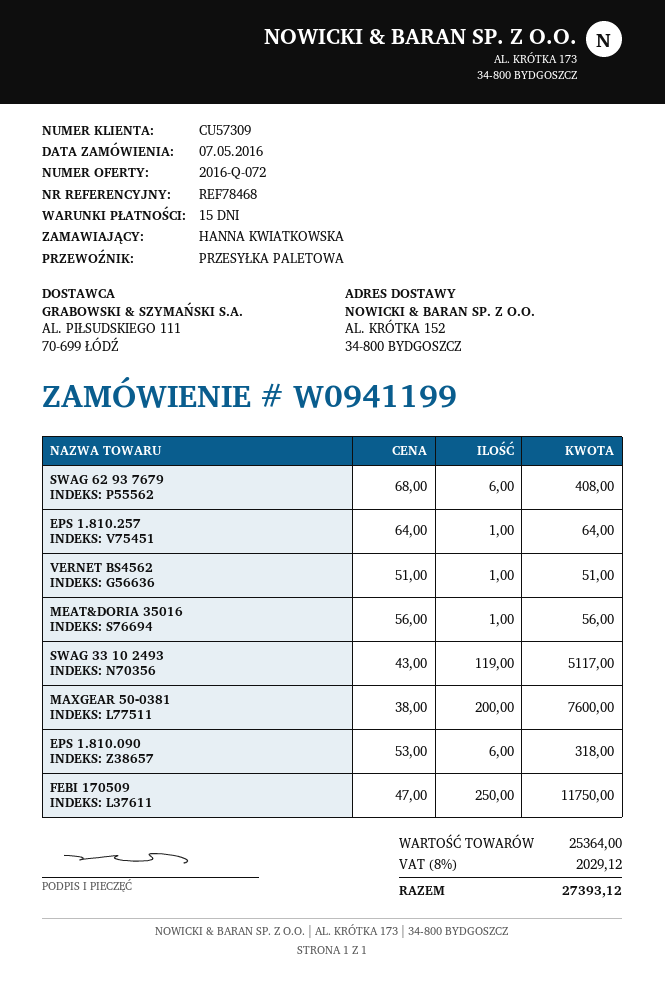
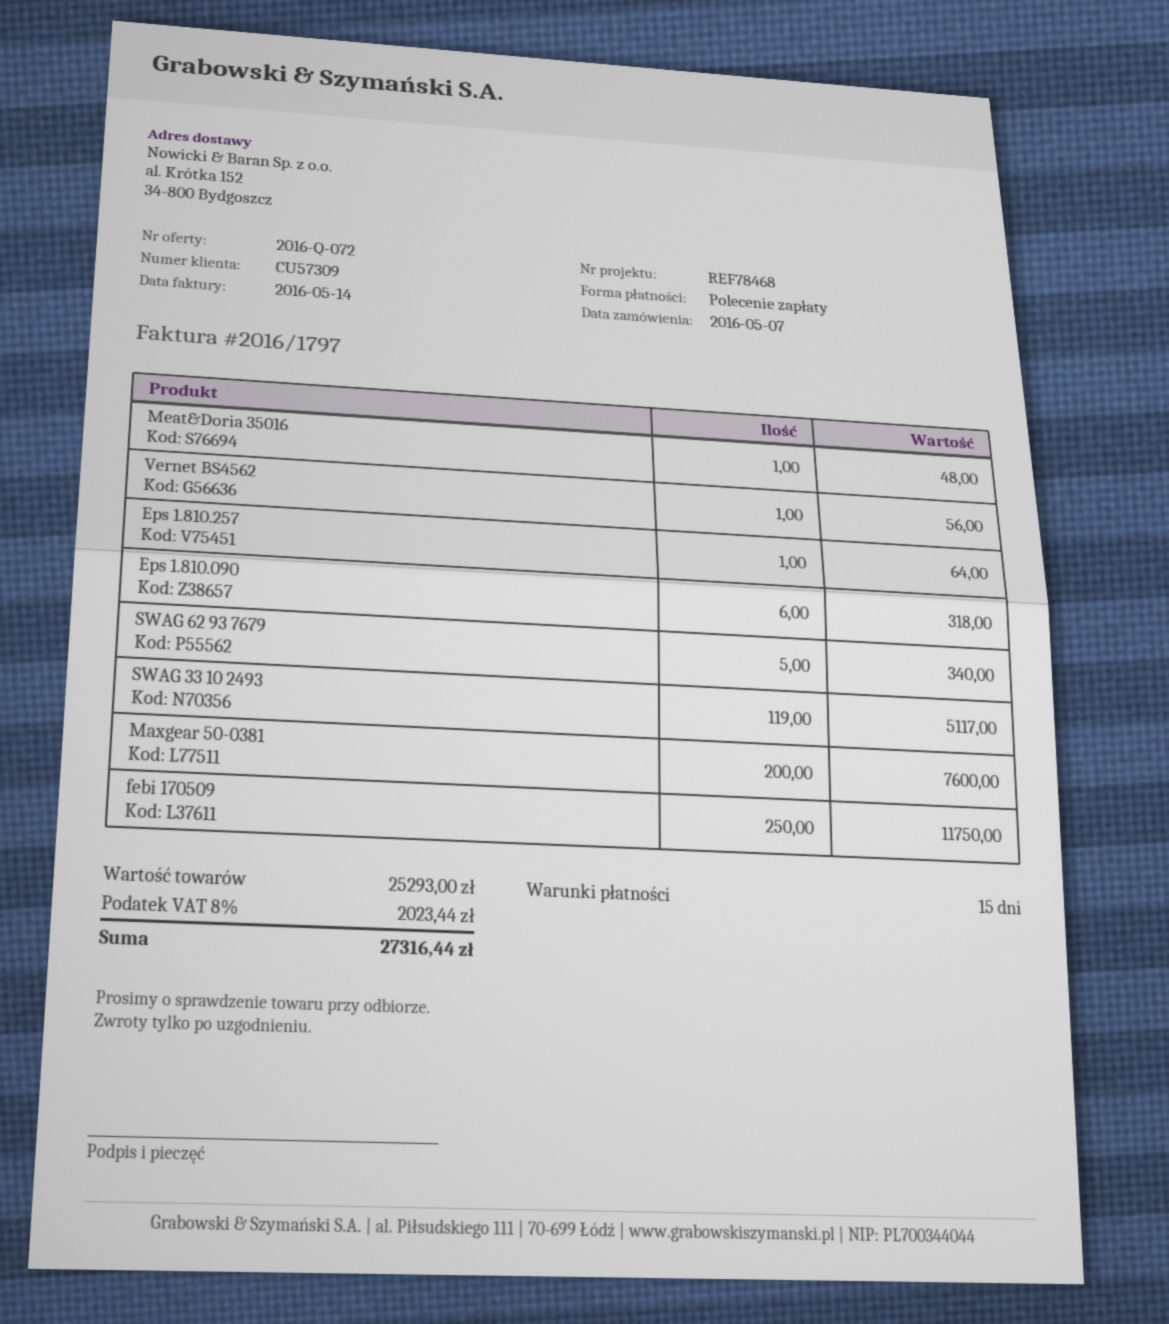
SWAG 62 93 7679: 6 for 408.00 -> 5 for 340.00
VERNET BS4562: 1 for 51.00 -> 1 for 56.00
MEAT&DORIA 35016: 1 for 56.00 -> 1 for 48.00
subtotal: 25364.00 -> 25293.00
tax: 8% = 2029.12 -> 8% = 2023.44
total: 27393.12 -> 27316.44

